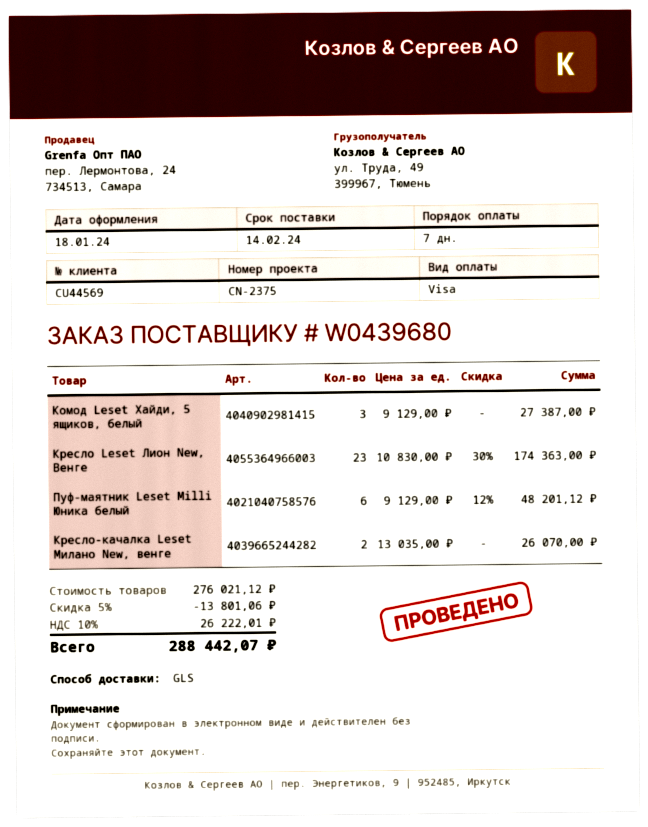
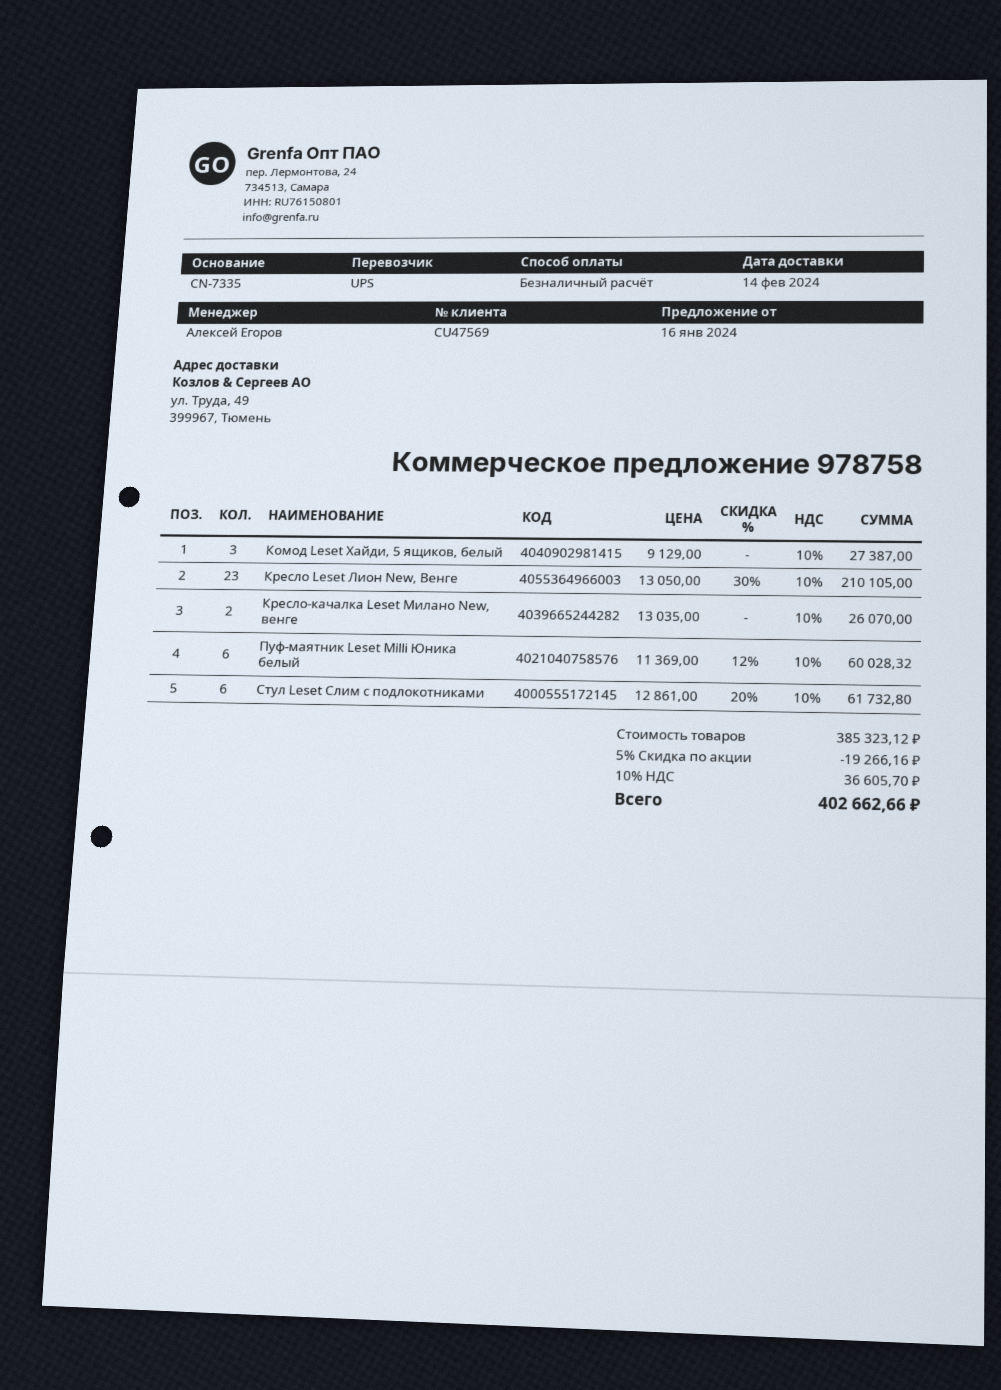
customer number: CU44569 -> CU47569
reference: CN-2375 -> CN-7335
payment method: Visa -> bank transfer
shipping method: GLS -> UPS
Кресло Leset Лион New, Венге: 23 x 10830.00 - 30% = 174363.00 -> 23 x 13050.00 - 30% = 210105.00
Пуф-маятник Leset Milli Юника белый: 6 x 9129.00 - 12% = 48201.12 -> 6 x 11369.00 - 12% = 60028.32
Стул Leset Слим с подлокотниками: none -> 6 x 12861.00 - 20% = 61732.80
subtotal: 276021.12 -> 385323.12
discount: 5% = 13801.06 -> 5% = 19266.16
tax: 10% = 26222.01 -> 10% = 36605.70
total: 288442.07 -> 402662.66

